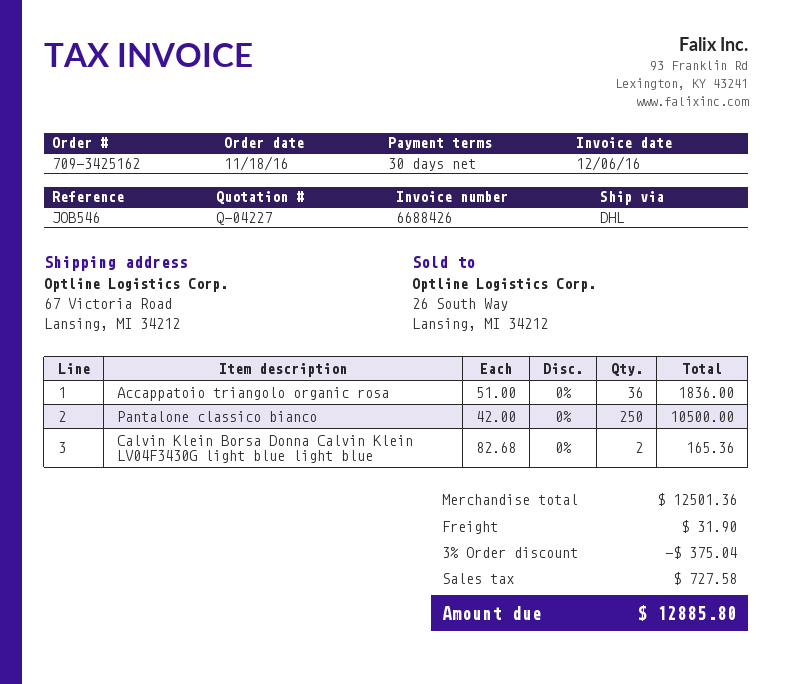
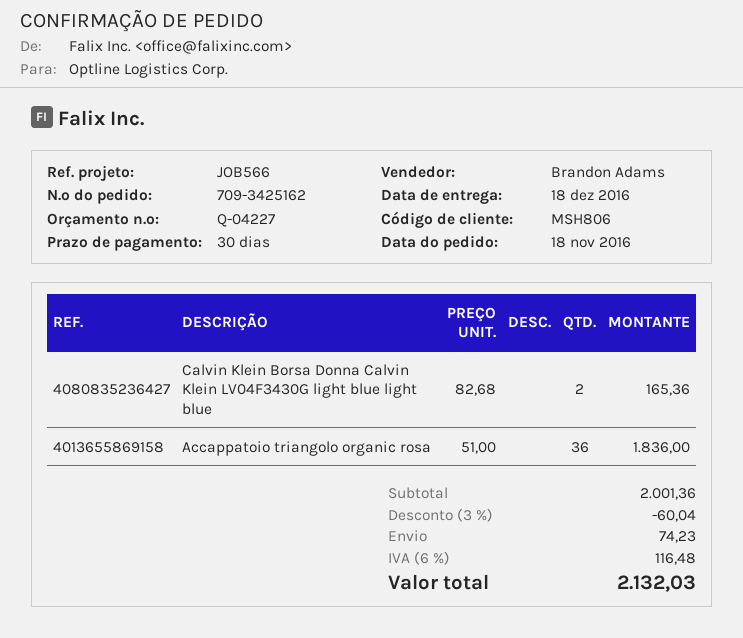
reference: JOB546 -> JOB566
Pantalone classico bianco: 250 x 42.00 = 10500.00 -> none
subtotal: 12501.36 -> 2001.36
discount: 3% = 375.04 -> 3% = 60.04
shipping: 31.90 -> 74.23
tax: 727.58 -> 116.48
total: 12885.80 -> 2132.03

